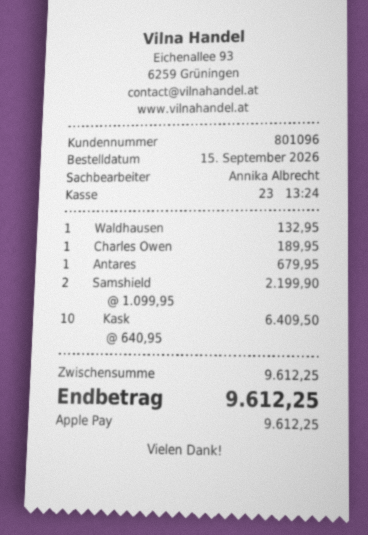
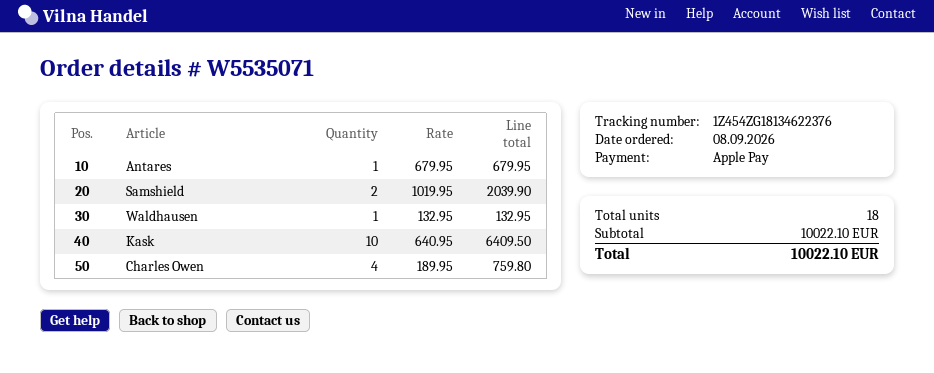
order date: 2026-09-15 -> 2026-09-08
Charles Owen: 1 x 189.95 = 189.95 -> 4 x 189.95 = 759.80
Samshield: 2 x 1099.95 = 2199.90 -> 2 x 1019.95 = 2039.90
subtotal: 9612.25 -> 10022.10
total: 9612.25 -> 10022.10

